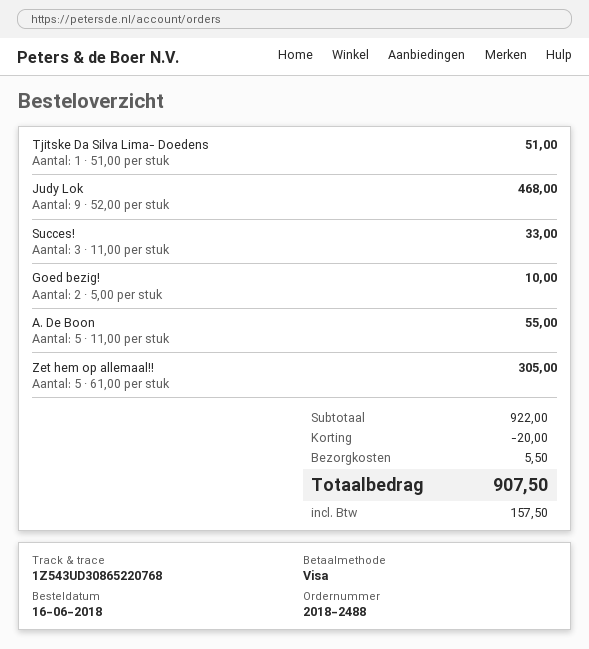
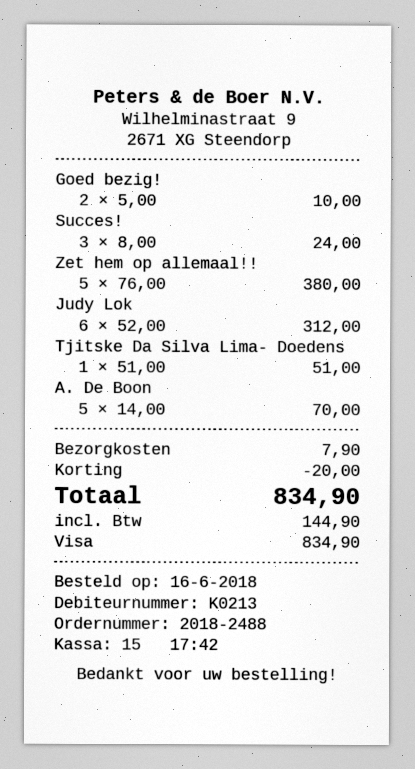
Judy Lok: 9 x 52.00 = 468.00 -> 6 x 52.00 = 312.00
Succes!: 3 x 11.00 = 33.00 -> 3 x 8.00 = 24.00
A. De Boon: 5 x 11.00 = 55.00 -> 5 x 14.00 = 70.00
Zet hem op allemaal!!: 5 x 61.00 = 305.00 -> 5 x 76.00 = 380.00
shipping: 5.50 -> 7.90
tax: 157.50 -> 144.90
total: 907.50 -> 834.90

